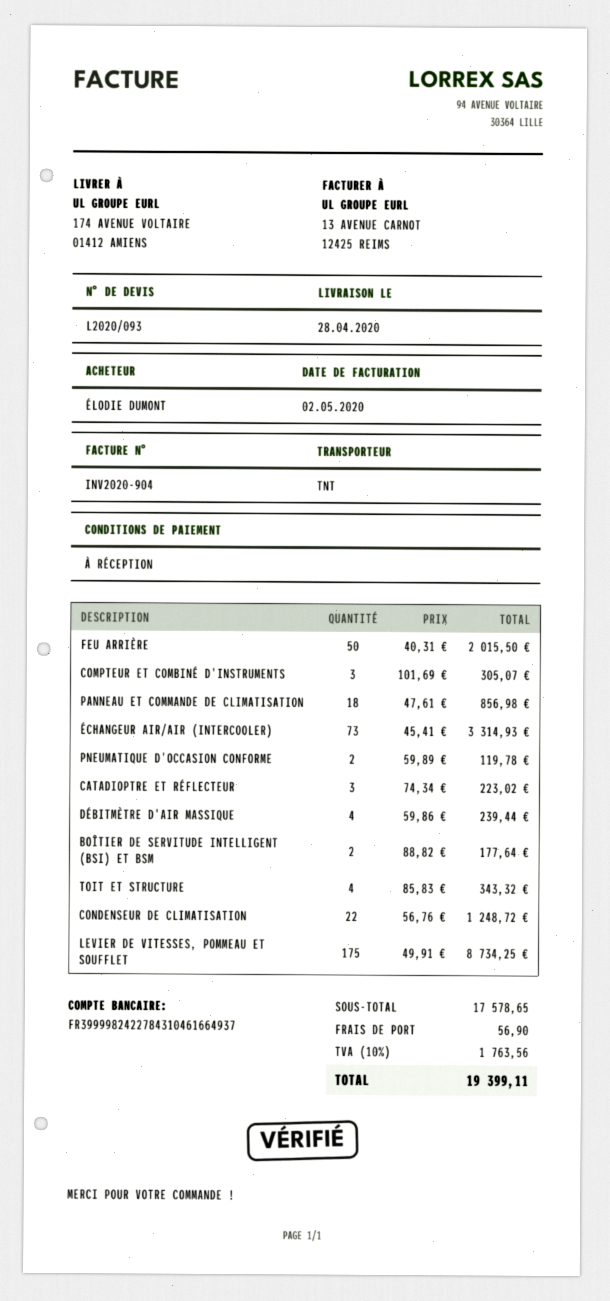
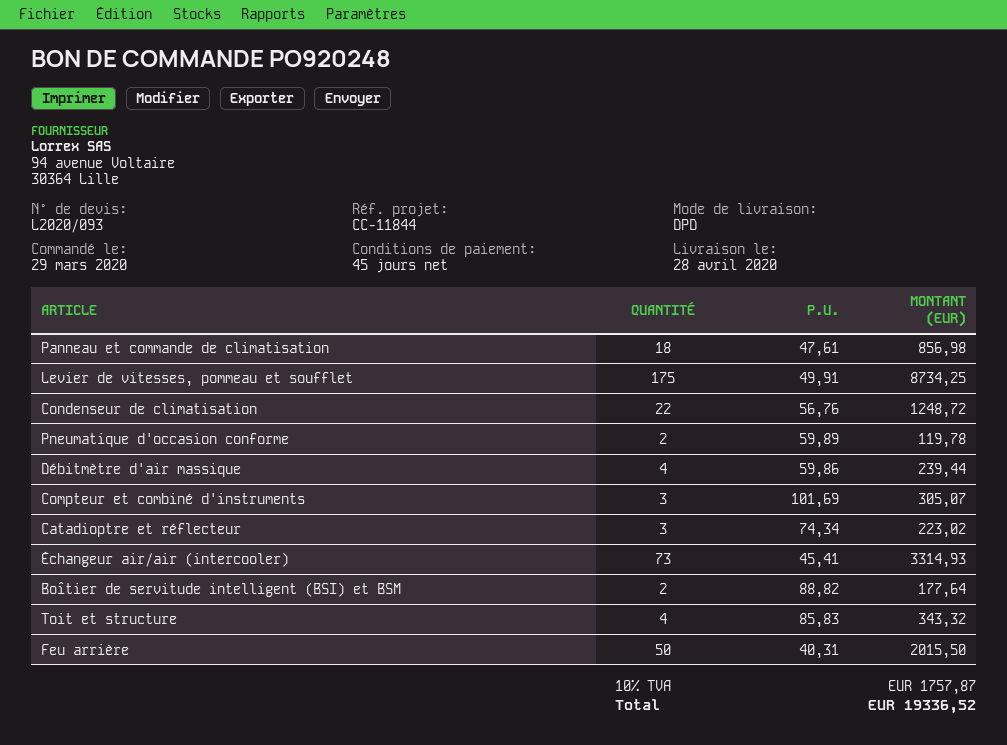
payment terms: on receipt -> 45 days
shipping method: TNT -> DPD
shipping: 56.90 -> none
tax: 10% = 1763.56 -> 10% = 1757.87
total: 19399.11 -> 19336.52

